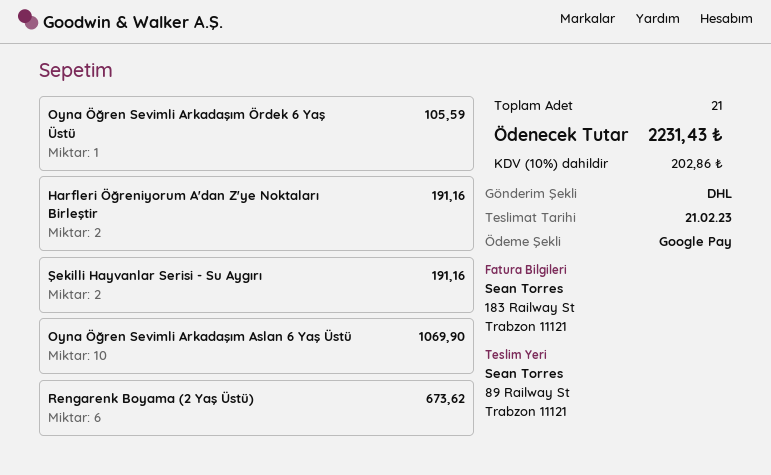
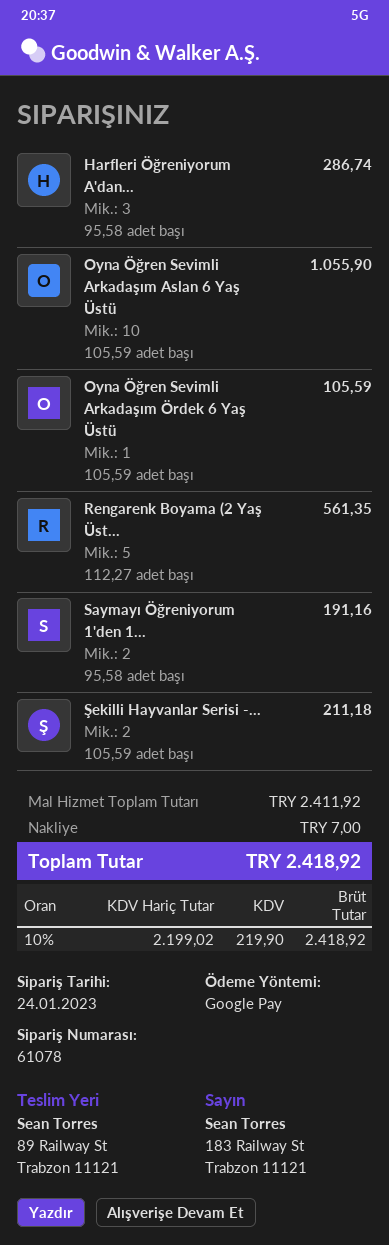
Harfleri Öğreniyorum A'dan Z'ye Noktaları Birleştir: 2 for 191.16 -> 3 for 286.74
Şekilli Hayvanlar Serisi - Su Aygırı: 2 for 191.16 -> 2 for 211.18
Oyna Öğren Sevimli Arkadaşım Aslan 6 Yaş Üstü: 10 for 1069.90 -> 10 for 1055.90
Rengarenk Boyama (2 Yaş Üstü): 6 for 673.62 -> 5 for 561.35
Saymayı Öğreniyorum 1'den 1...: none -> 2 for 191.16
shipping: none -> 7.00
tax: 10% = 202.86 -> 10% = 219.90
total: 2231.43 -> 2418.92

